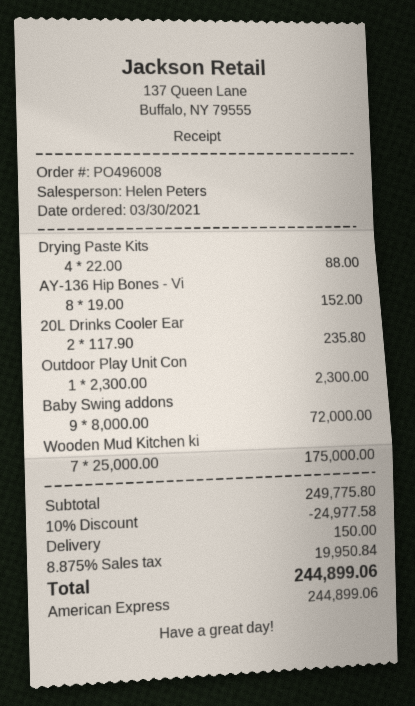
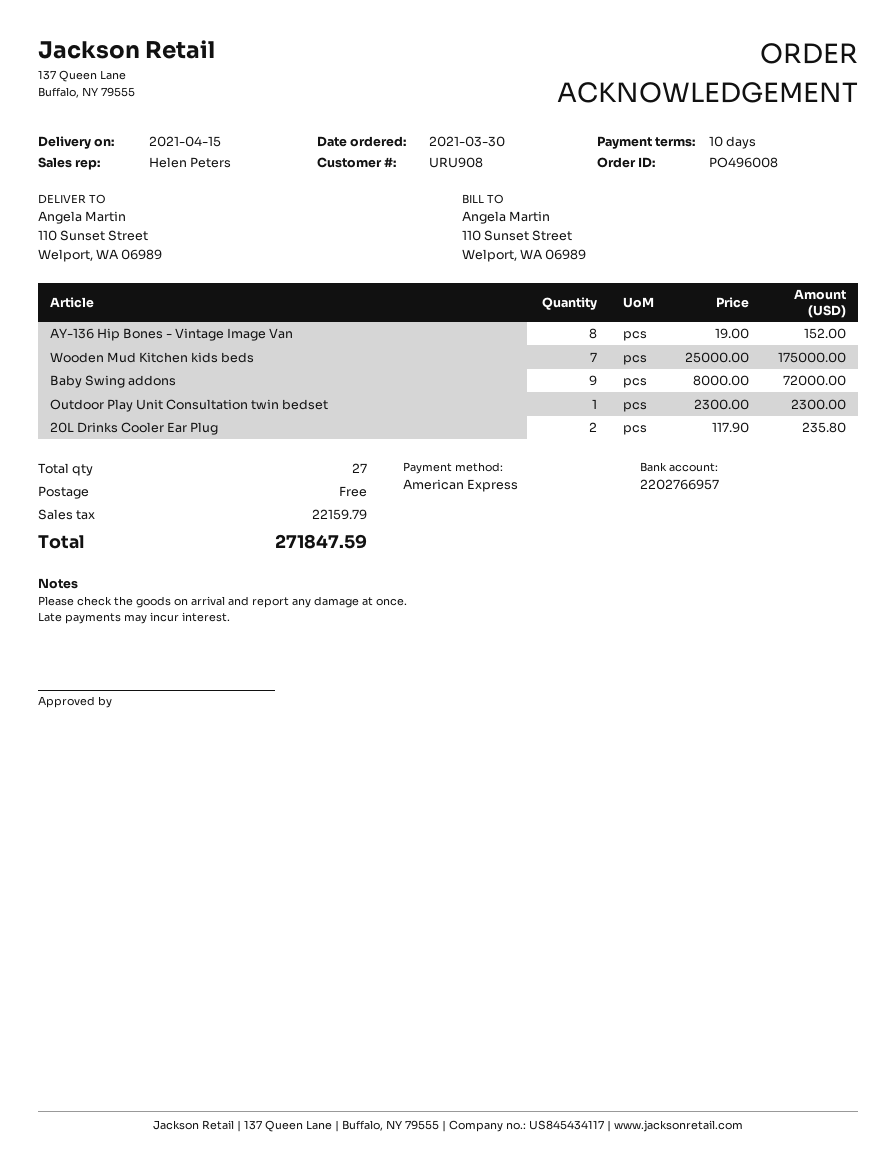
Drying Paste Kits: 4 x 22.00 = 88.00 -> none
discount: 10% = 24977.58 -> none
shipping: 150.00 -> 0.00
tax: 19950.84 -> 22159.79
total: 244899.06 -> 271847.59

